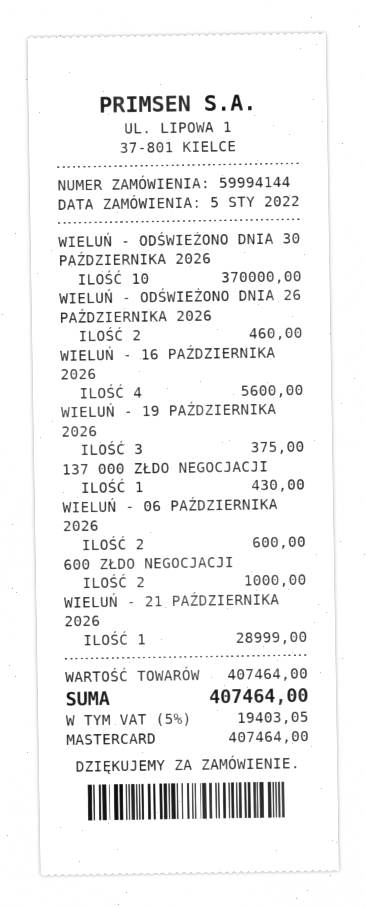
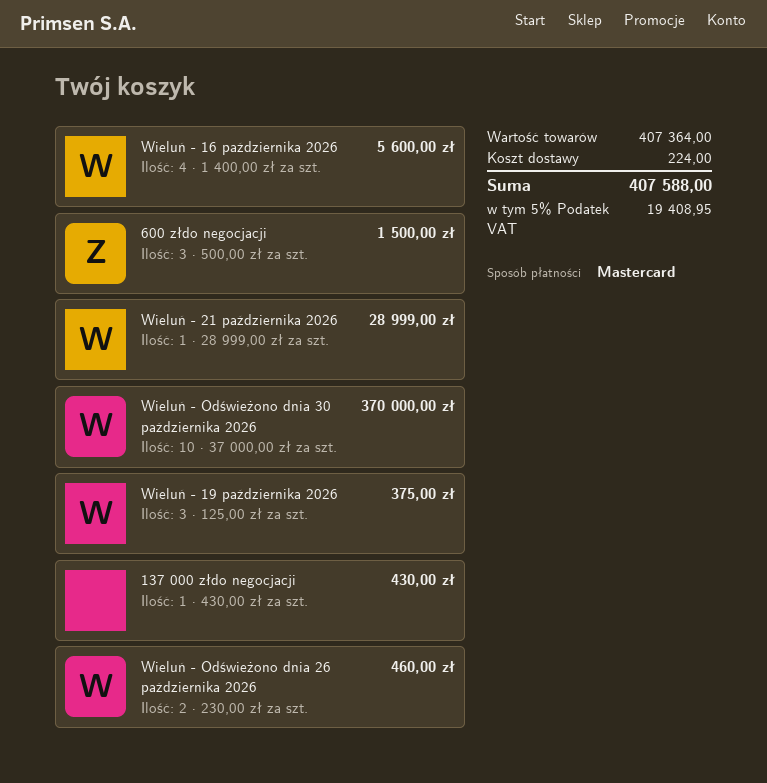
WIELUŃ - 06 PAŹDZIERNIKA 2026: 2 for 600.00 -> none
600 ZŁDO NEGOCJACJI: 2 for 1000.00 -> 3 for 1500.00
subtotal: 407464.00 -> 407364.00
shipping: none -> 224.00
tax: 5% = 19403.05 -> 5% = 19408.95
total: 407464.00 -> 407588.00

